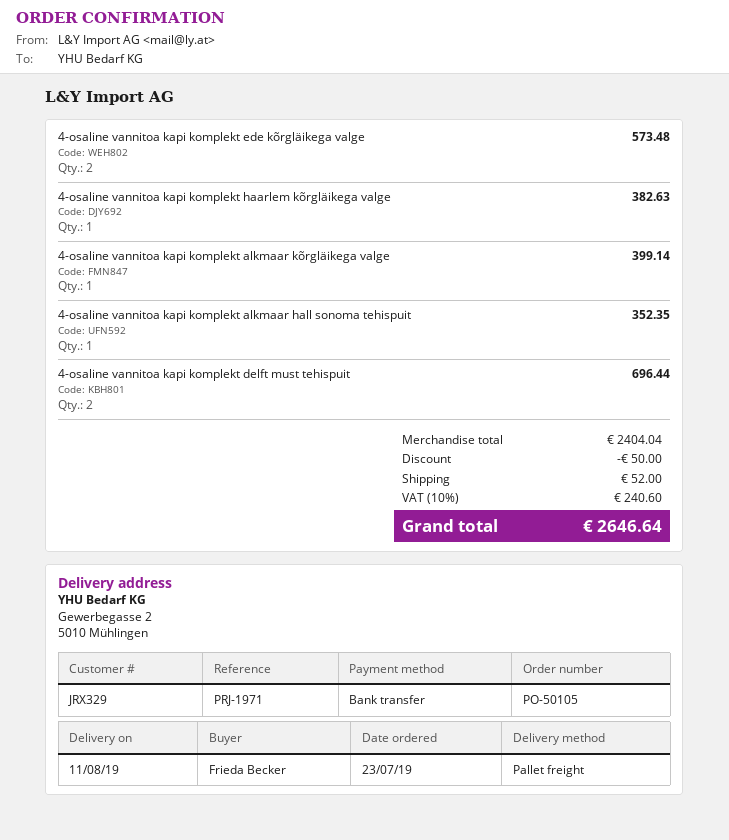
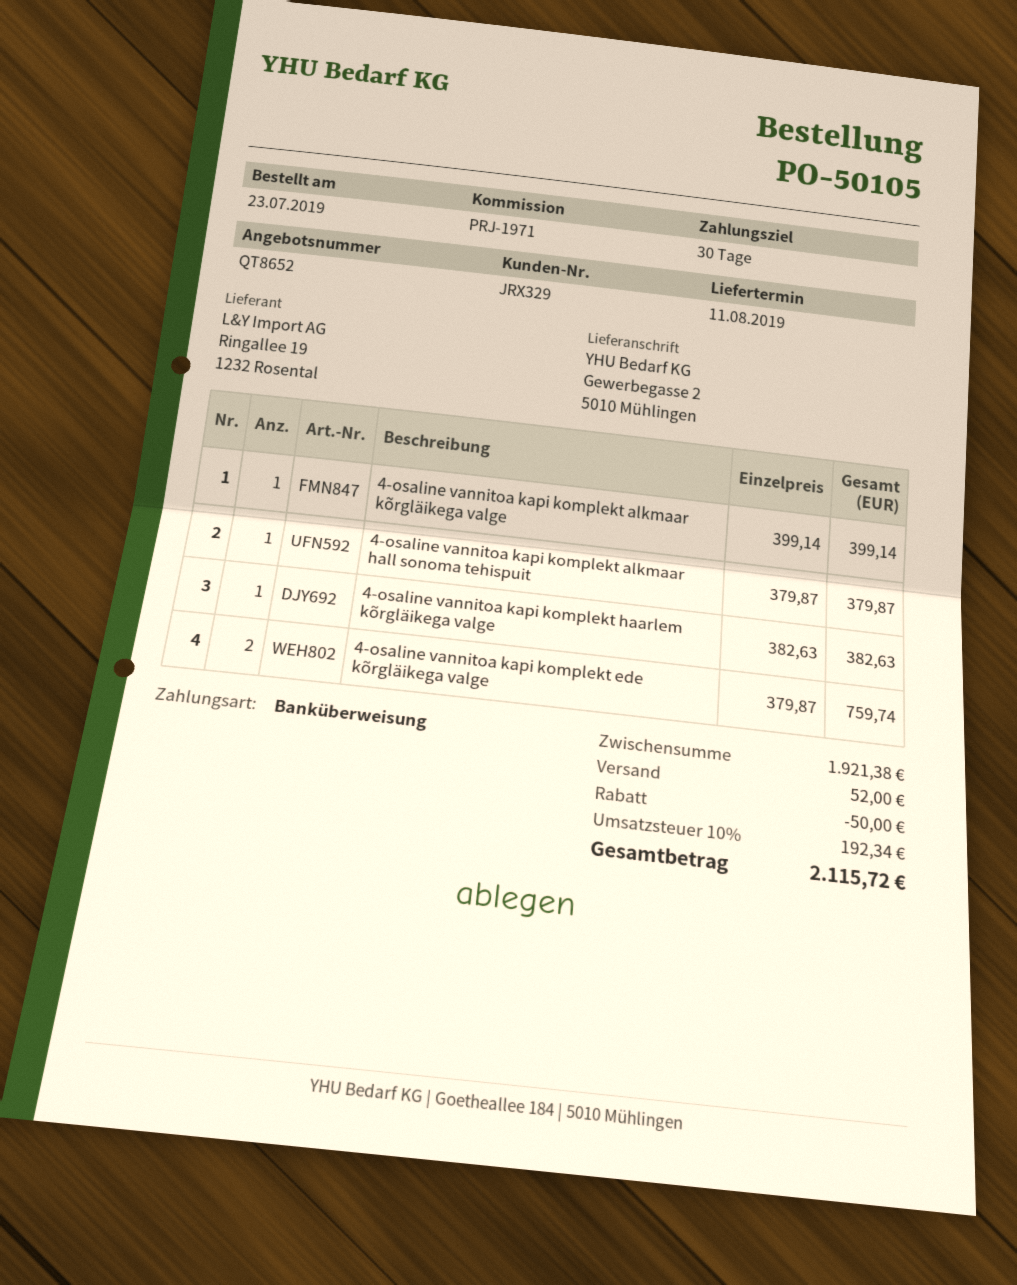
4-osaline vannitoa kapi komplekt ede kõrgläikega valge: 2 for 573.48 -> 2 for 759.74
4-osaline vannitoa kapi komplekt alkmaar hall sonoma tehispuit: 1 for 352.35 -> 1 for 379.87
4-osaline vannitoa kapi komplekt delft must tehispuit: 2 for 696.44 -> none
subtotal: 2404.04 -> 1921.38
tax: 10% = 240.60 -> 10% = 192.34
total: 2646.64 -> 2115.72

